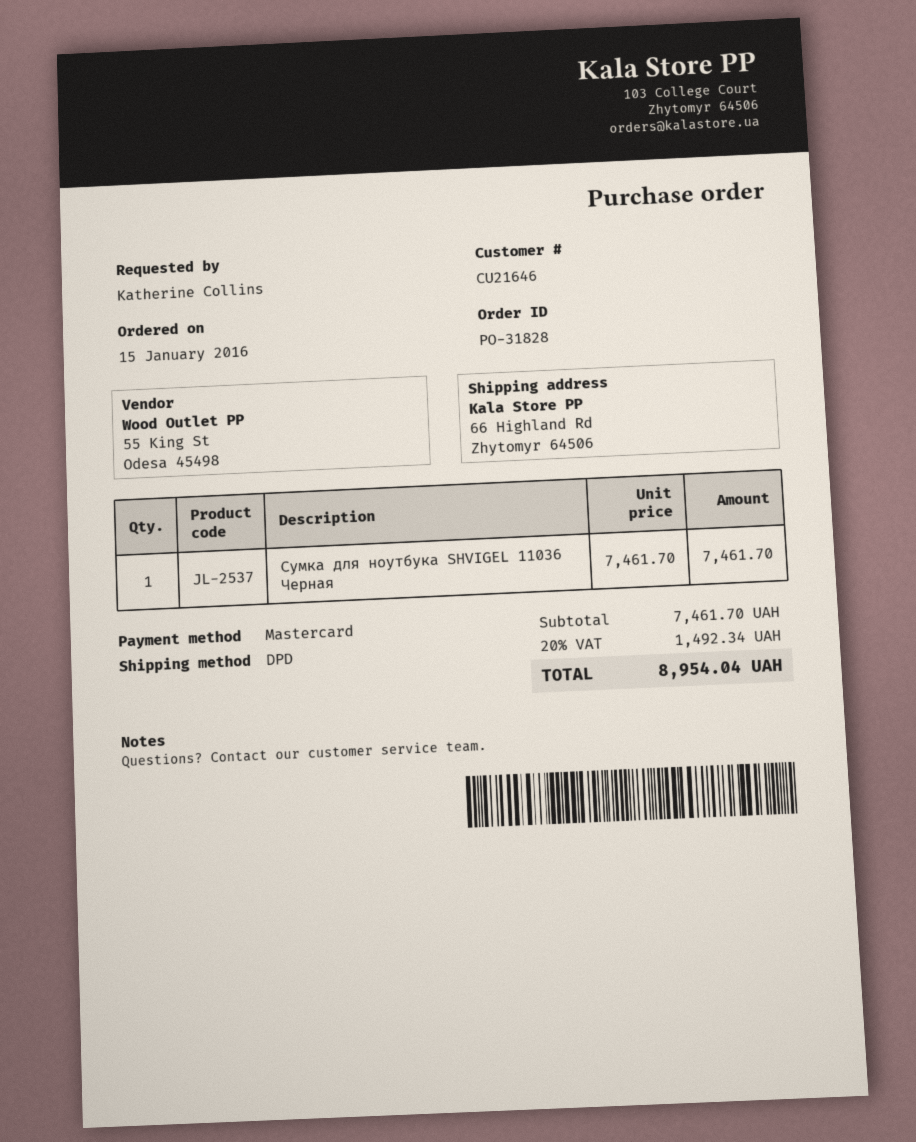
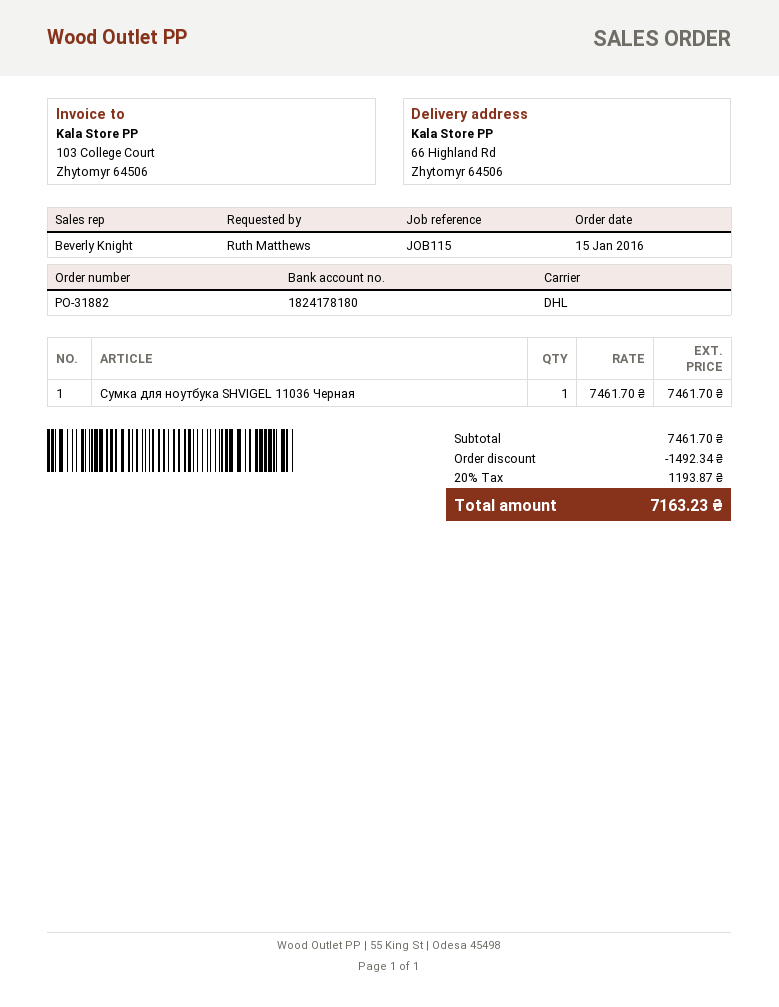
order number: PO-31828 -> PO-31882
ordered by: Katherine Collins -> Ruth Matthews
shipping method: DPD -> DHL
discount: none -> 1492.34
tax: 20% = 1492.34 -> 20% = 1193.87
total: 8954.04 -> 7163.23

